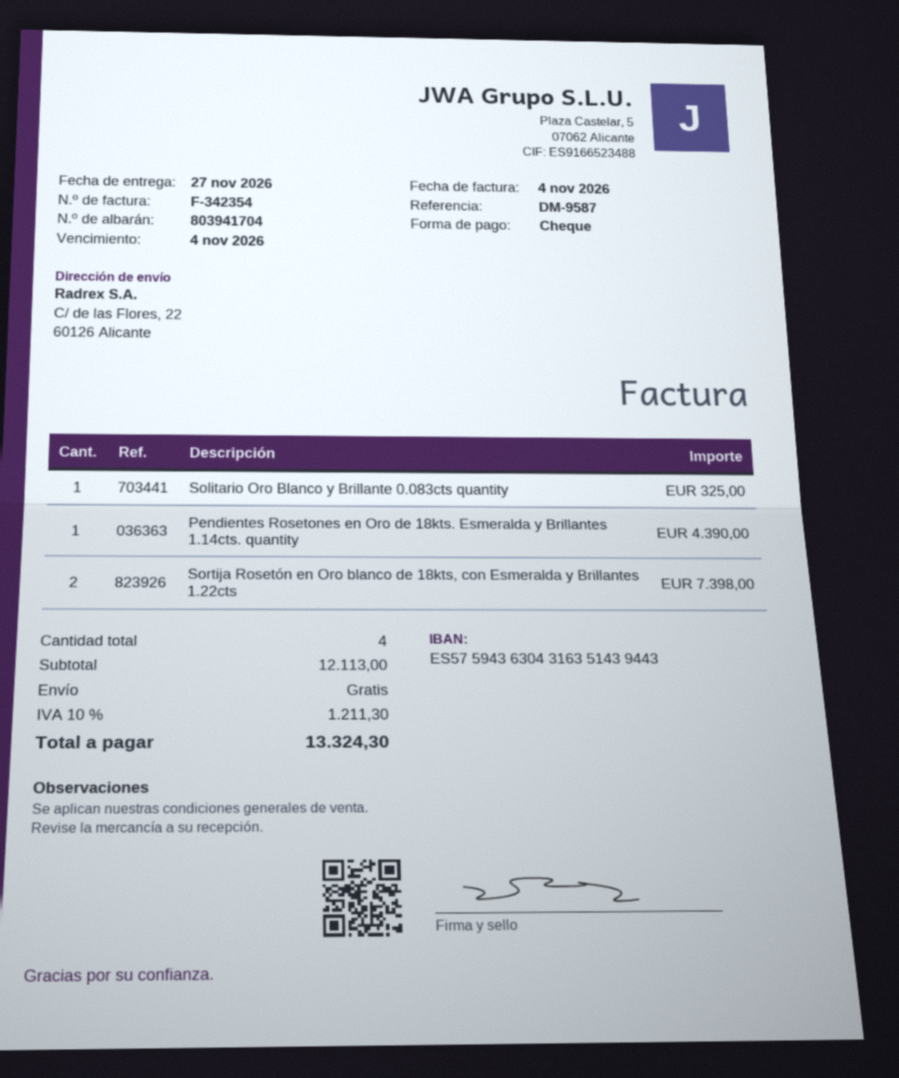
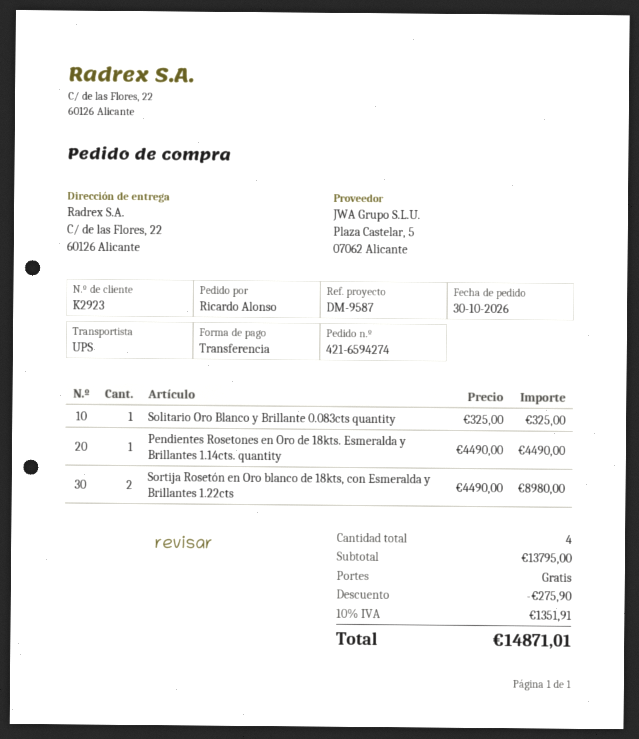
payment method: cheque -> bank transfer
Pendientes Rosetones en Oro de 18kts. Esmeralda y Brillantes 1.14cts. quantity: 1 for 4390.00 -> 1 for 4490.00
Sortija Rosetón en Oro blanco de 18kts, con Esmeralda y Brillantes 1.22cts: 2 for 7398.00 -> 2 for 8980.00
subtotal: 12113.00 -> 13795.00
discount: none -> 275.90
tax: 10% = 1211.30 -> 10% = 1351.91
total: 13324.30 -> 14871.01

